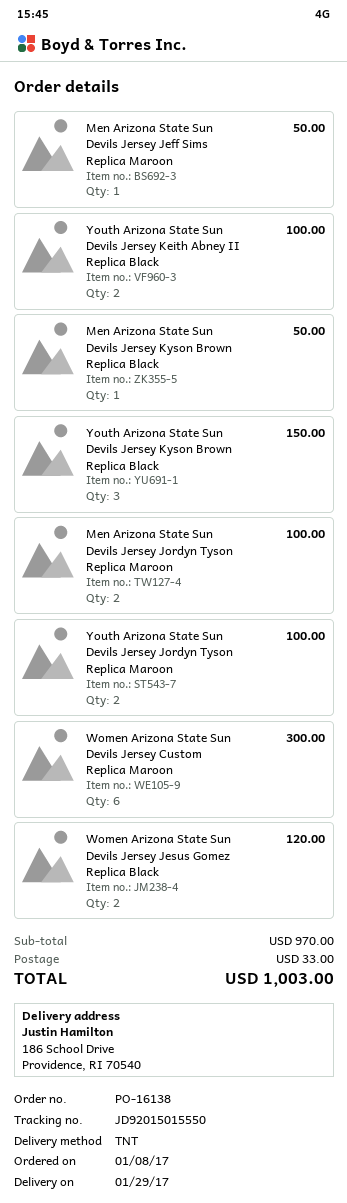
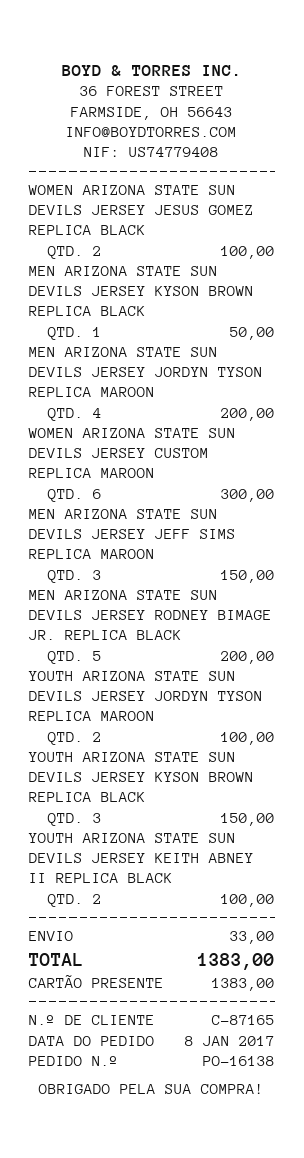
Men Arizona State Sun Devils Jersey Jeff Sims Replica Maroon: 1 for 50.00 -> 3 for 150.00
Men Arizona State Sun Devils Jersey Jordyn Tyson Replica Maroon: 2 for 100.00 -> 4 for 200.00
Women Arizona State Sun Devils Jersey Jesus Gomez Replica Black: 2 for 120.00 -> 2 for 100.00
MEN ARIZONA STATE SUN DEVILS JERSEY RODNEY BIMAGE JR. REPLICA BLACK: none -> 5 for 200.00
total: 1003.00 -> 1383.00

